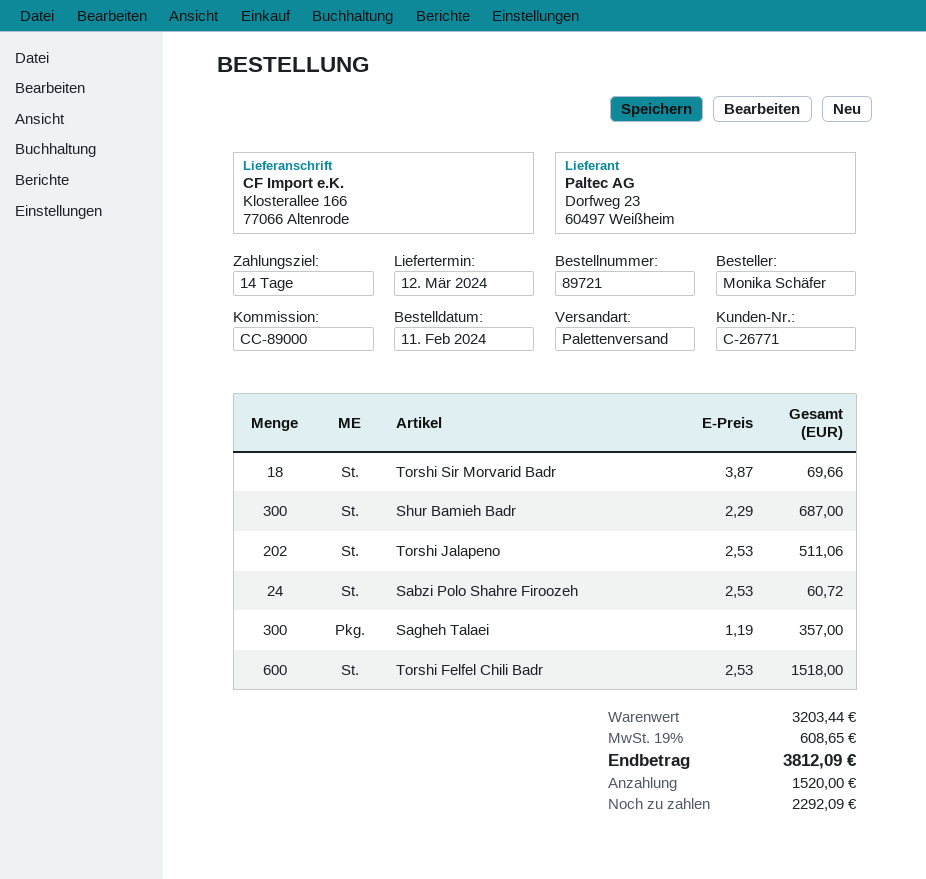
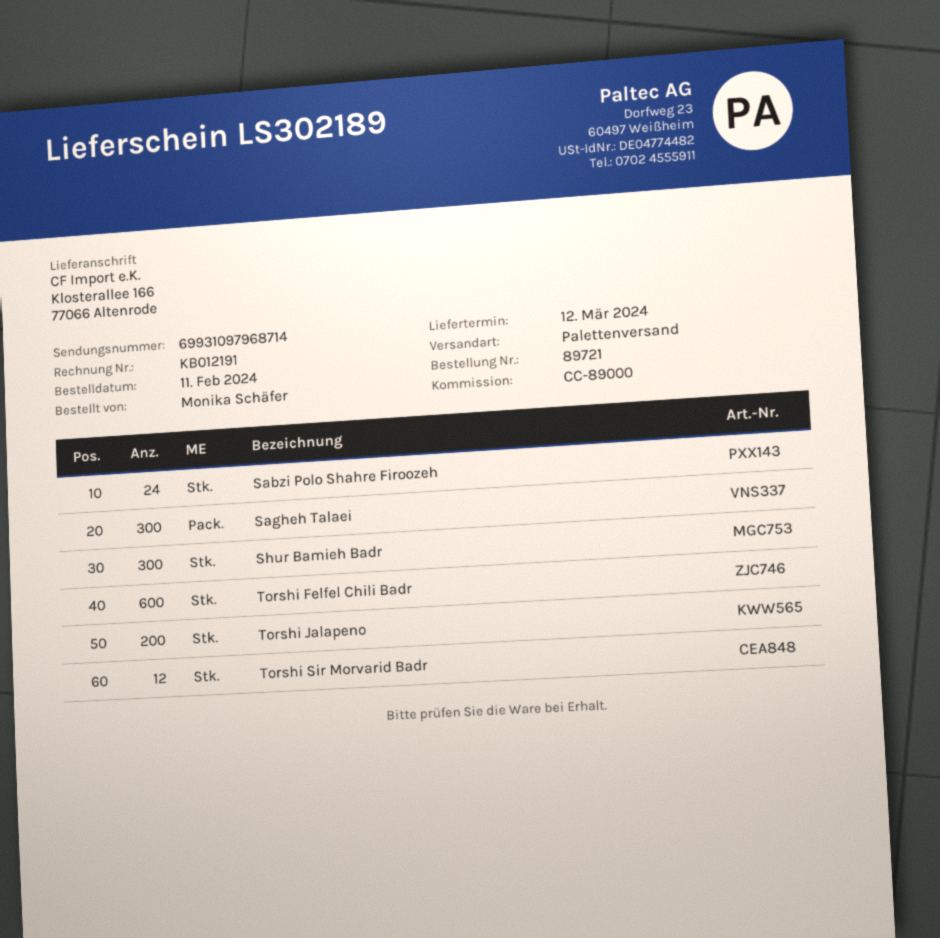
Torshi Sir Morvarid Badr: 18 -> 12
Torshi Jalapeno: 202 -> 200

